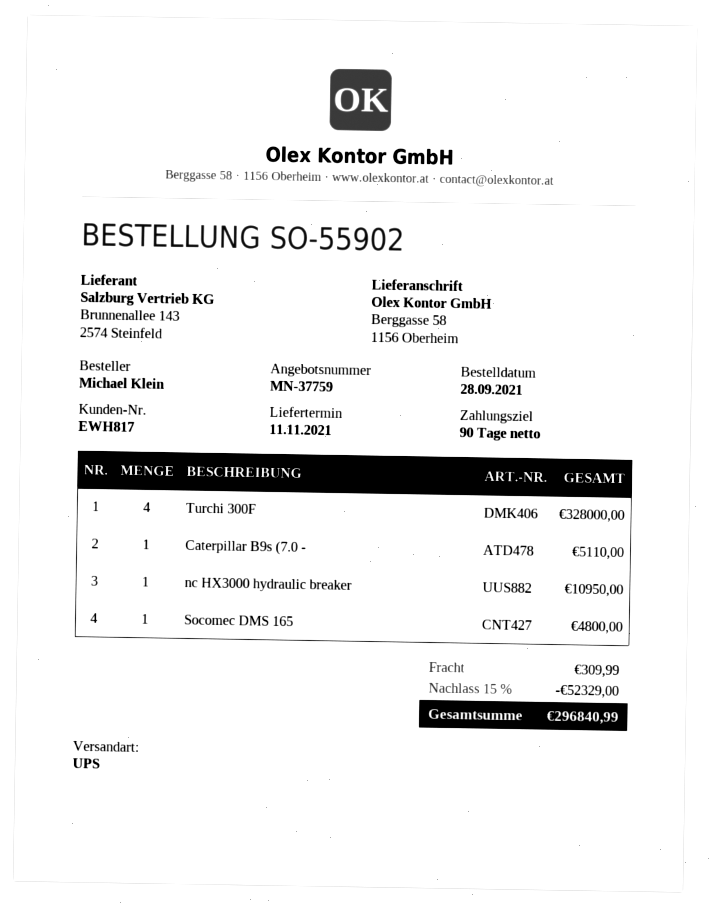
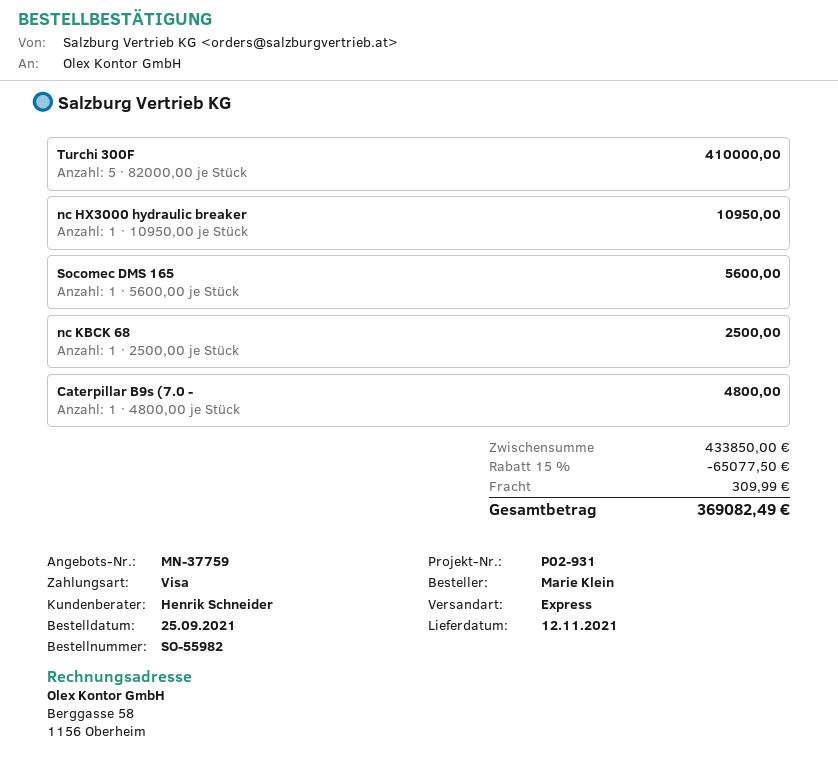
order number: SO-55902 -> SO-55982
order date: 2021-09-28 -> 2021-09-25
delivery date: 2021-11-11 -> 2021-11-12
ordered by: Michael Klein -> Marie Klein
shipping method: UPS -> express
Turchi 300F: 4 for 328000.00 -> 5 for 410000.00
Caterpillar B9s (7.0 -: 1 for 5110.00 -> 1 for 4800.00
Socomec DMS 165: 1 for 4800.00 -> 1 for 5600.00
nc KBCK 68: none -> 1 for 2500.00
discount: 15% = 52329.00 -> 15% = 65077.50
total: 296840.99 -> 369082.49

